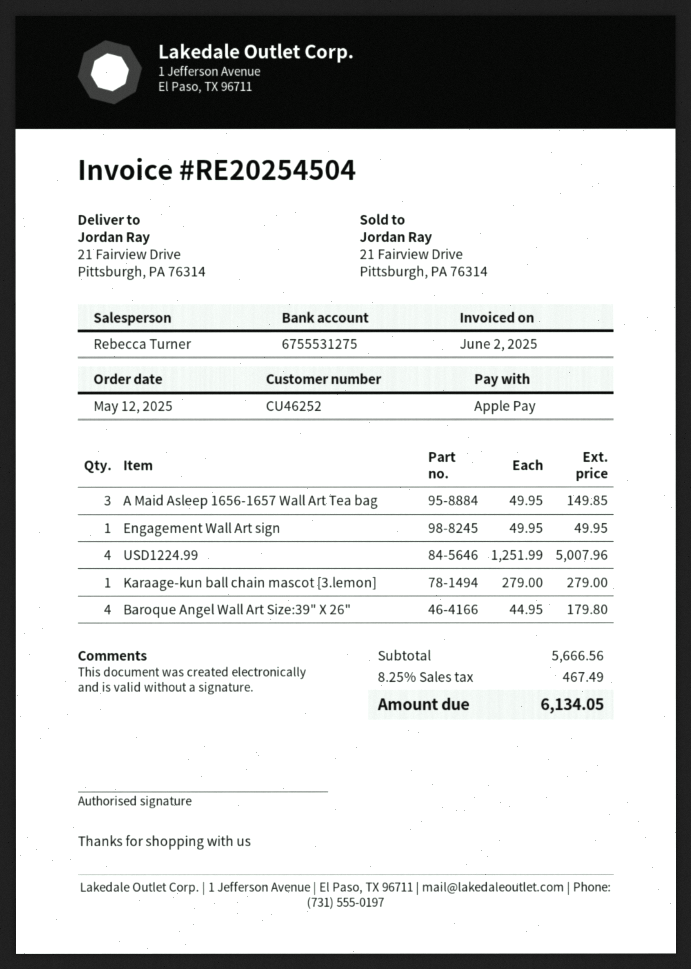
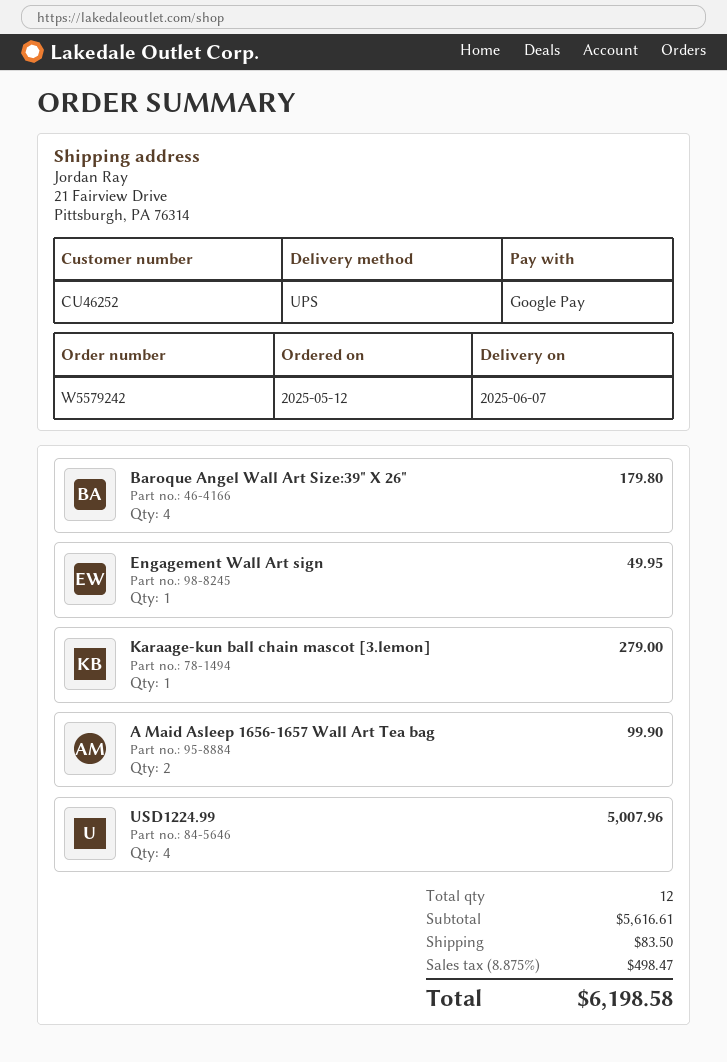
payment method: Apple Pay -> Google Pay
A Maid Asleep 1656-1657 Wall Art Tea bag: 3 for 149.85 -> 2 for 99.90
subtotal: 5666.56 -> 5616.61
shipping: none -> 83.50
tax: 8.25% = 467.49 -> 8.875% = 498.47
total: 6134.05 -> 6198.58

